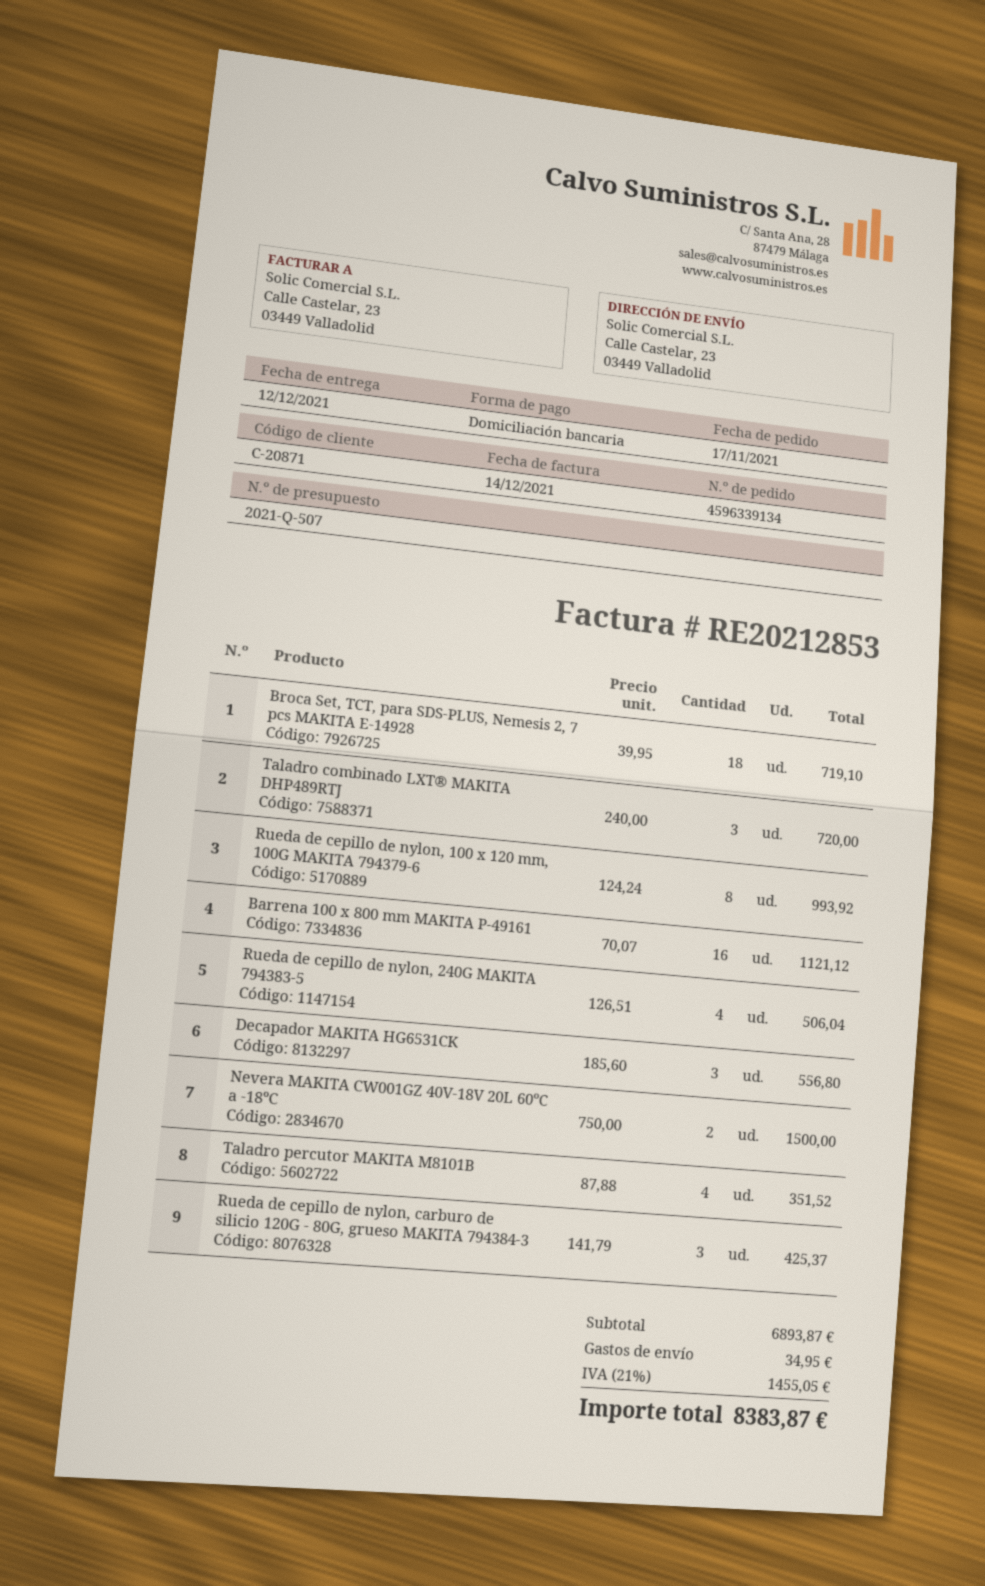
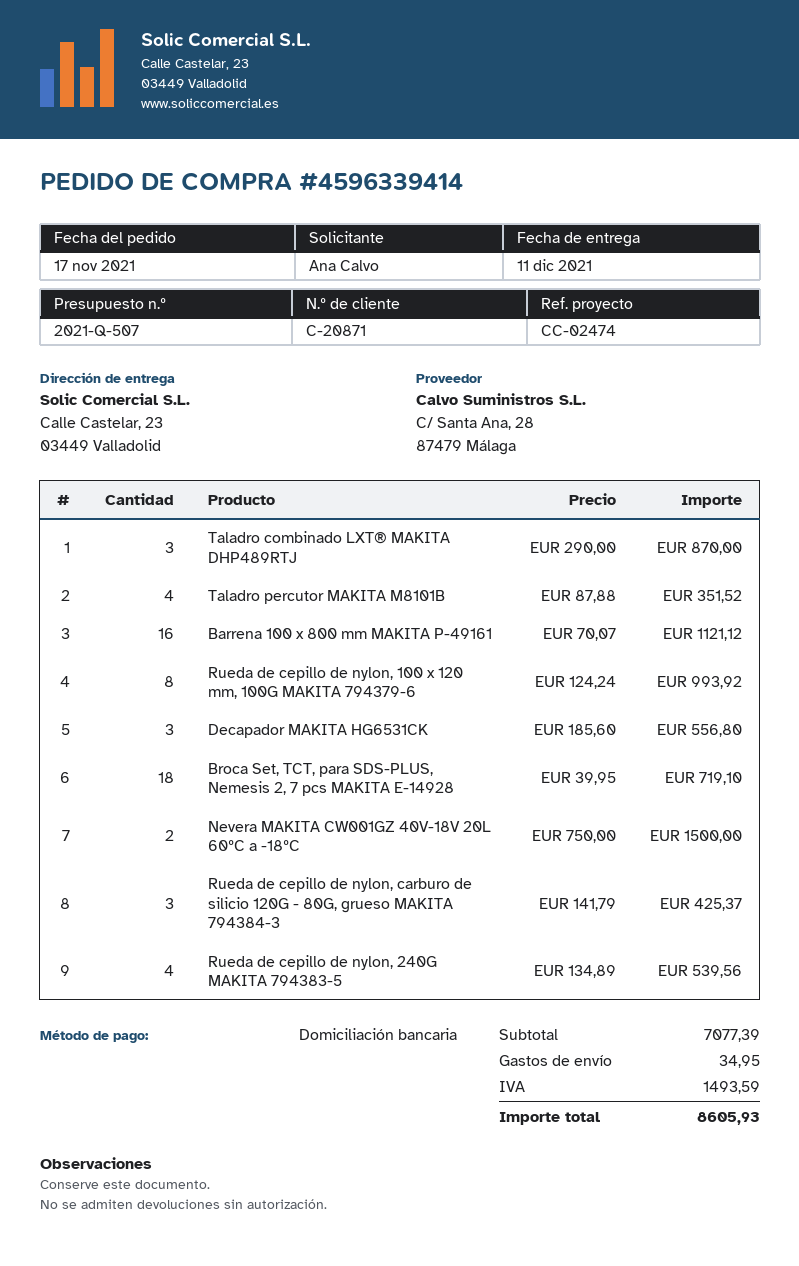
order number: 4596339134 -> 4596339414
delivery date: 2021-12-12 -> 2021-12-11
Taladro combinado LXT® MAKITA DHP489RTJ: 3 x 240.00 = 720.00 -> 3 x 290.00 = 870.00
Rueda de cepillo de nylon, 240G MAKITA 794383-5: 4 x 126.51 = 506.04 -> 4 x 134.89 = 539.56
subtotal: 6893.87 -> 7077.39
tax: 1455.05 -> 1493.59
total: 8383.87 -> 8605.93

